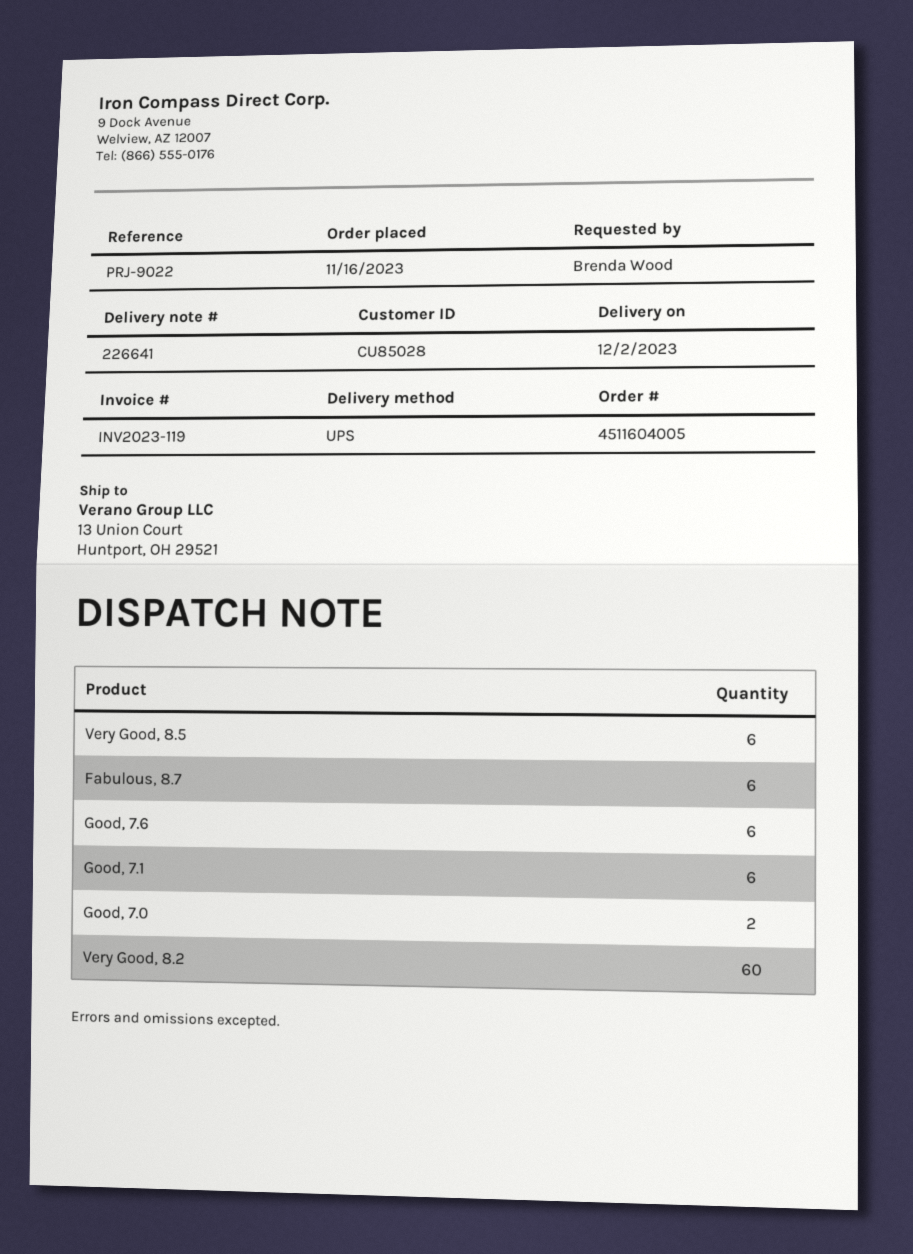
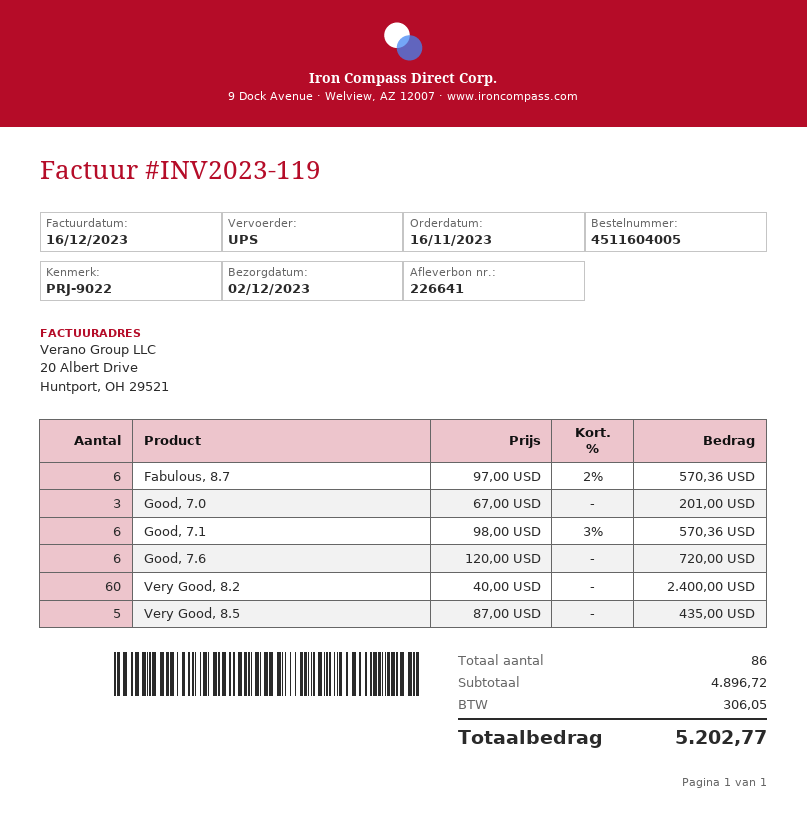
Very Good, 8.5: 6 -> 5
Good, 7.0: 2 -> 3

